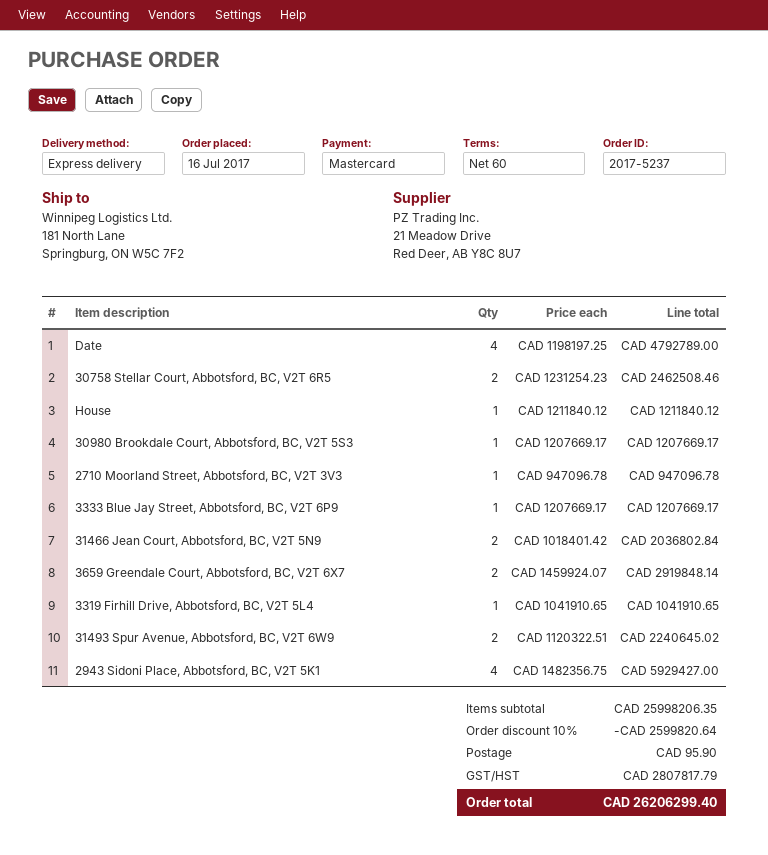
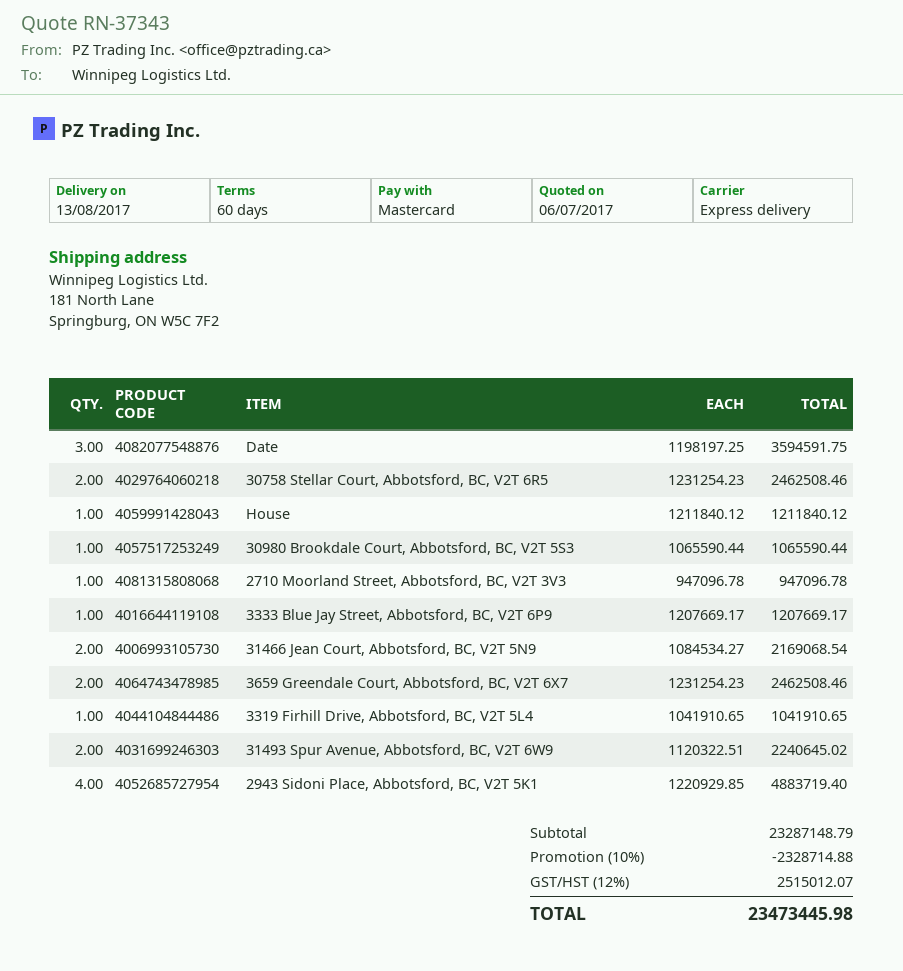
Date: 4 x 1198197.25 = 4792789.00 -> 3 x 1198197.25 = 3594591.75
30980 Brookdale Court, Abbotsford, BC, V2T 5S3: 1 x 1207669.17 = 1207669.17 -> 1 x 1065590.44 = 1065590.44
31466 Jean Court, Abbotsford, BC, V2T 5N9: 2 x 1018401.42 = 2036802.84 -> 2 x 1084534.27 = 2169068.54
3659 Greendale Court, Abbotsford, BC, V2T 6X7: 2 x 1459924.07 = 2919848.14 -> 2 x 1231254.23 = 2462508.46
2943 Sidoni Place, Abbotsford, BC, V2T 5K1: 4 x 1482356.75 = 5929427.00 -> 4 x 1220929.85 = 4883719.40
subtotal: 25998206.35 -> 23287148.79
discount: 10% = 2599820.64 -> 10% = 2328714.88
shipping: 95.90 -> none
tax: 2807817.79 -> 2515012.07
total: 26206299.40 -> 23473445.98

